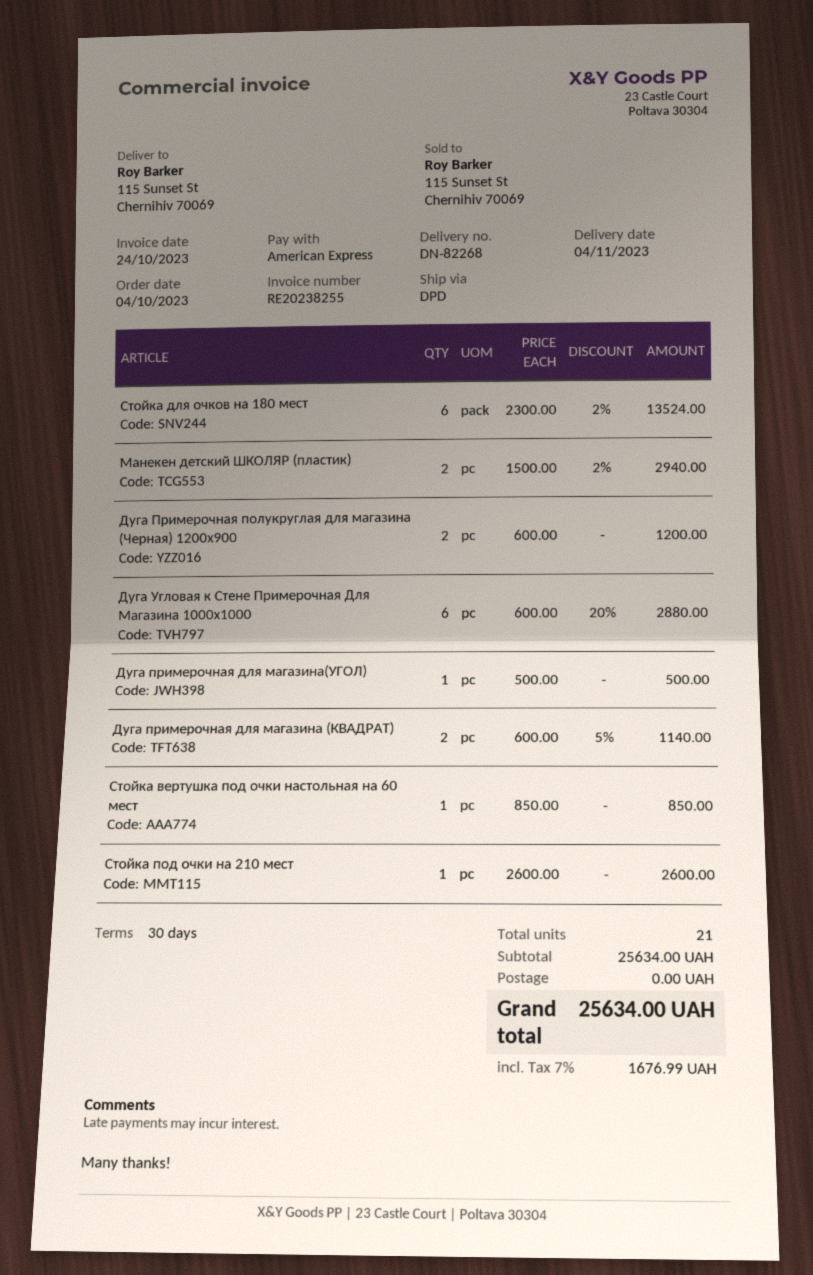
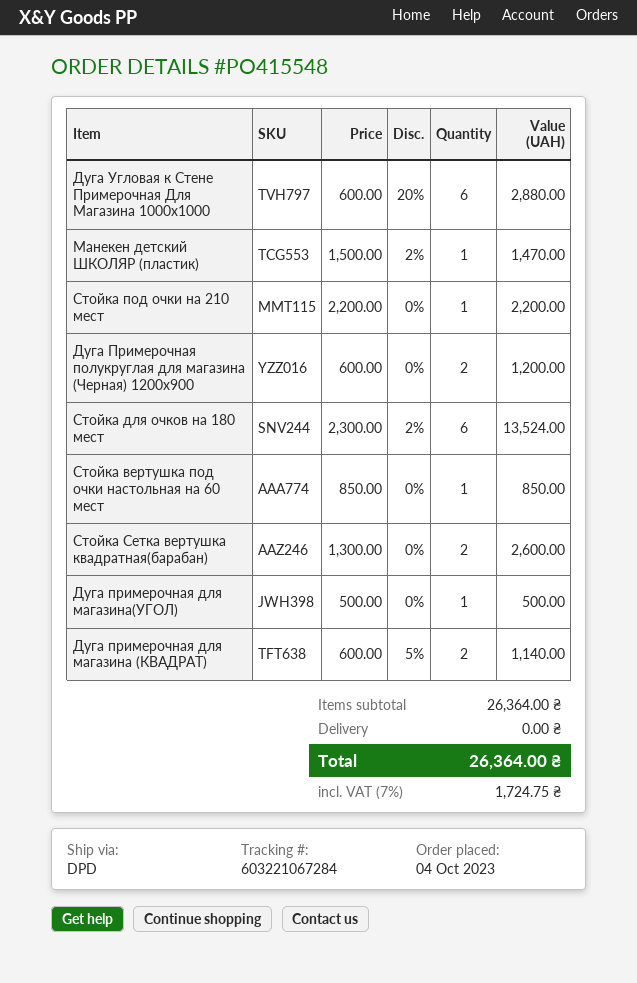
Манекен детский ШКОЛЯР (пластик): 2 x 1500.00 - 2% = 2940.00 -> 1 x 1500.00 - 2% = 1470.00
Стойка под очки на 210 мест: 1 x 2600.00 = 2600.00 -> 1 x 2200.00 = 2200.00
Стойка Сетка вертушка квадратная(барабан): none -> 2 x 1300.00 = 2600.00
subtotal: 25634.00 -> 26364.00
tax: 7% = 1676.99 -> 7% = 1724.75
total: 25634.00 -> 26364.00

